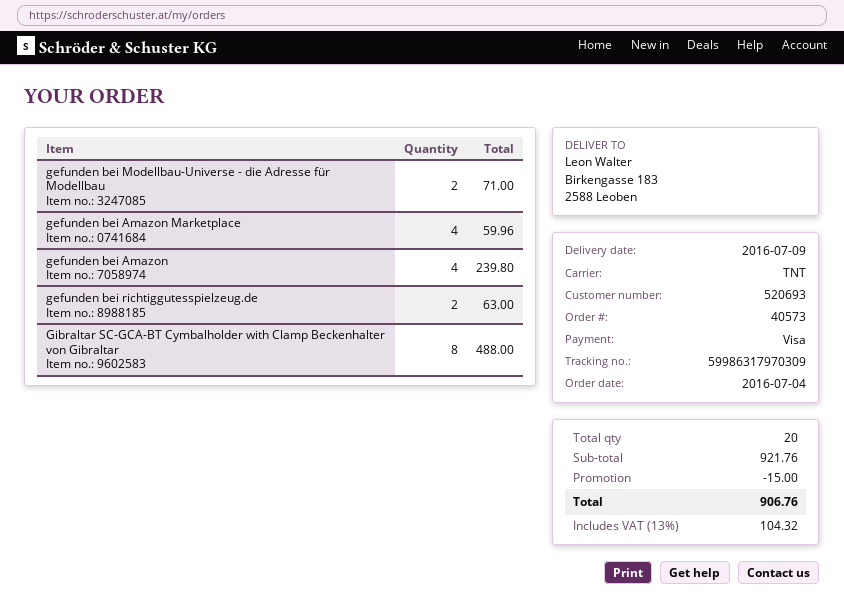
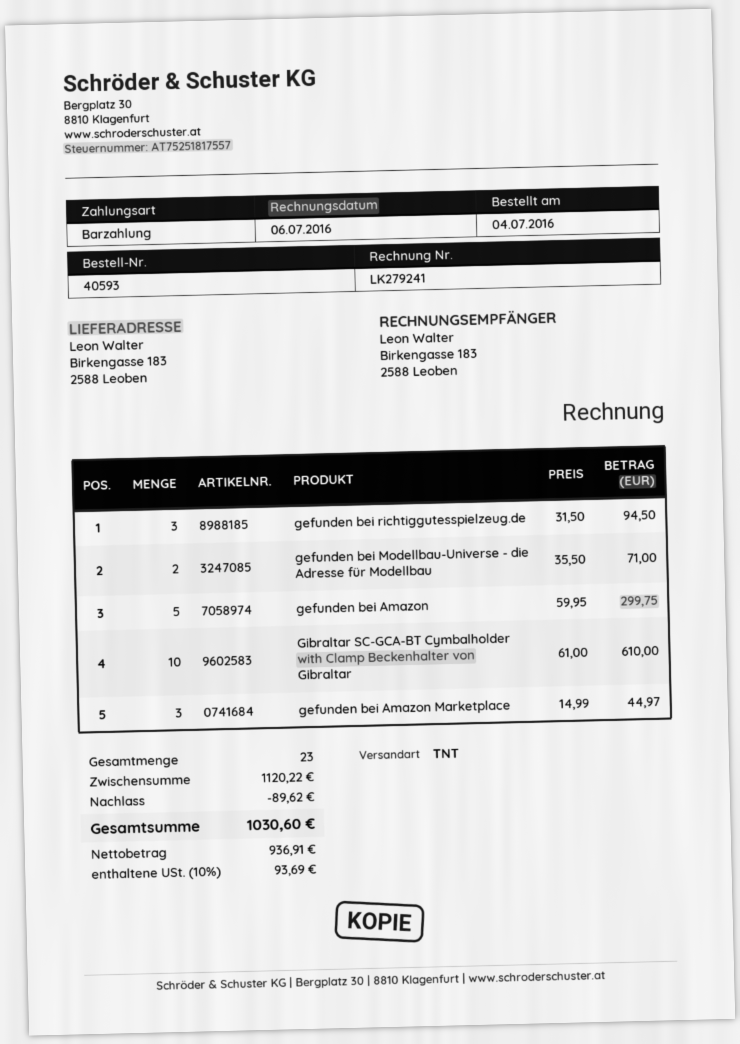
order number: 40573 -> 40593
payment method: Visa -> cash
gefunden bei Amazon Marketplace: 4 for 59.96 -> 3 for 44.97
gefunden bei Amazon: 4 for 239.80 -> 5 for 299.75
gefunden bei richtiggutesspielzeug.de: 2 for 63.00 -> 3 for 94.50
Gibraltar SC-GCA-BT Cymbalholder with Clamp Beckenhalter von Gibraltar: 8 for 488.00 -> 10 for 610.00
total quantity: 20 -> 23
subtotal: 921.76 -> 1120.22
discount: 15.00 -> 89.62
tax: 13% = 104.32 -> 10% = 93.69
total: 906.76 -> 1030.60

